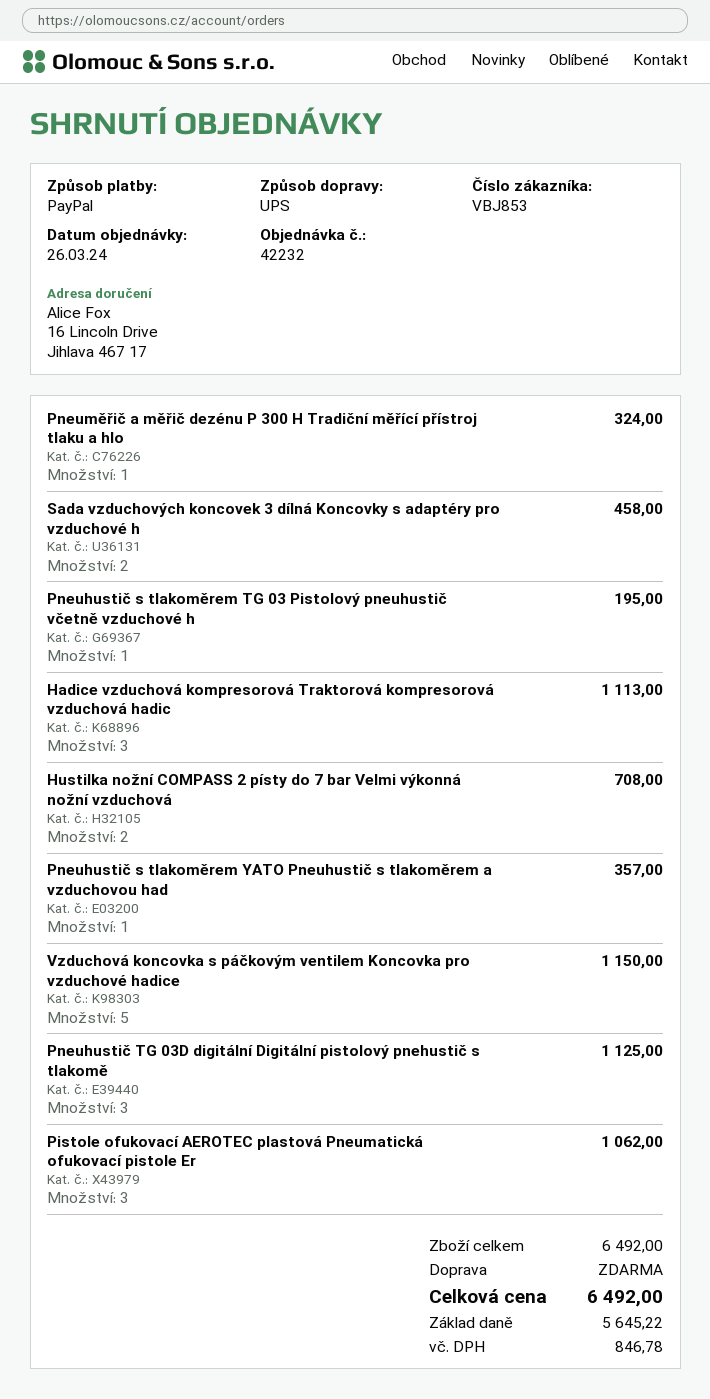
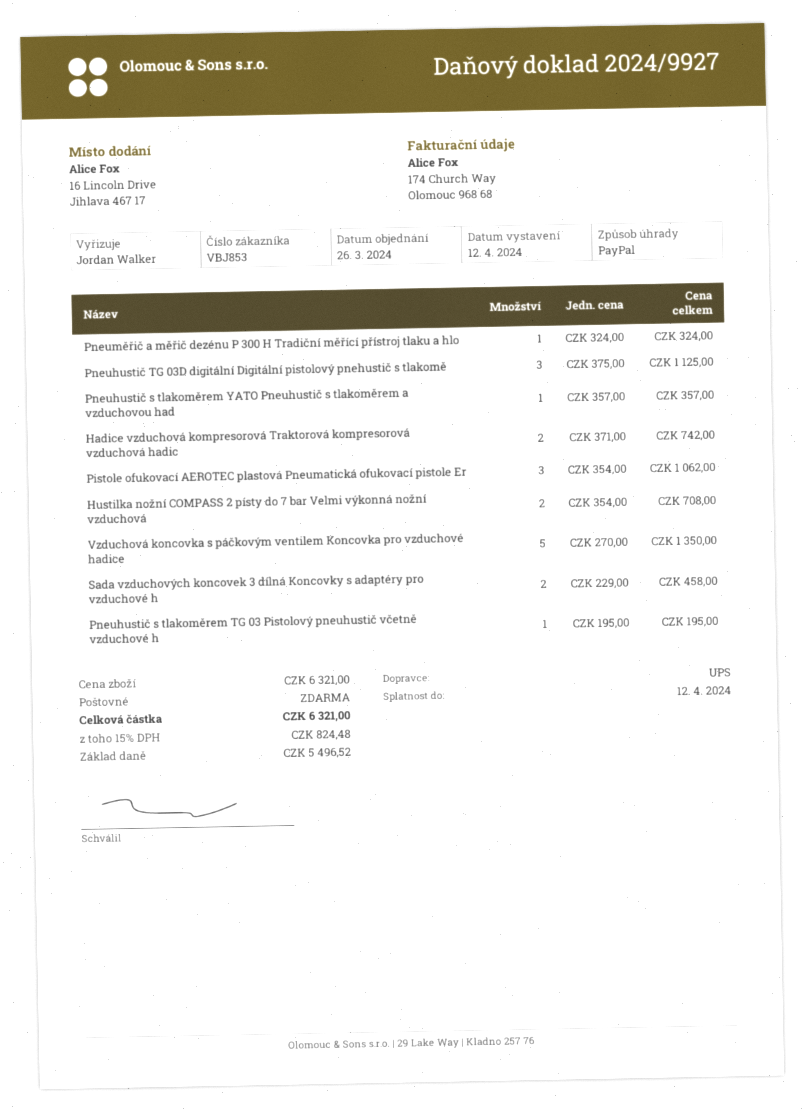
Hadice vzduchová kompresorová Traktorová kompresorová vzduchová hadic: 3 for 1113.00 -> 2 for 742.00
Vzduchová koncovka s páčkovým ventilem Koncovka pro vzduchové hadice: 5 for 1150.00 -> 5 for 1350.00
subtotal: 6492.00 -> 6321.00
net: 5645.22 -> 5496.52
tax: 846.78 -> 824.48
total: 6492.00 -> 6321.00

